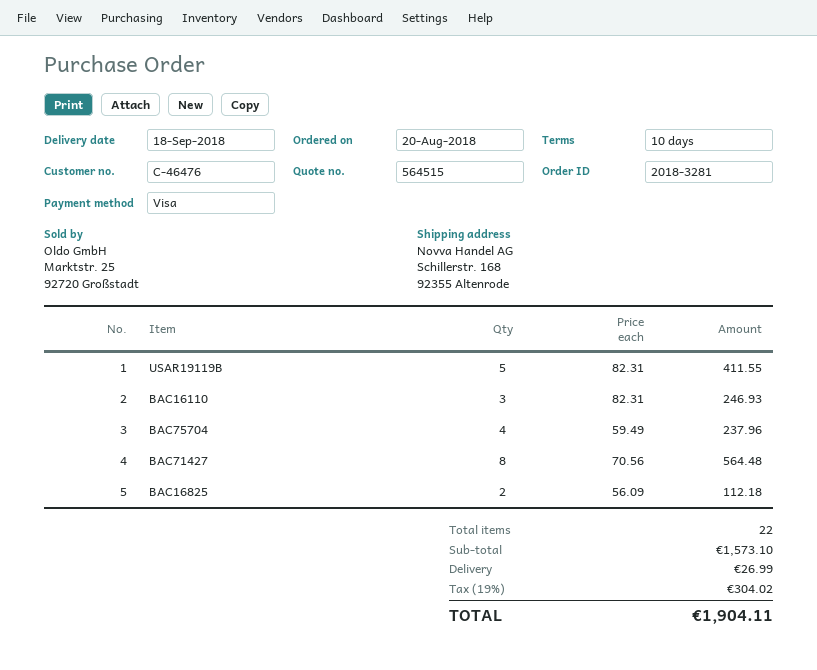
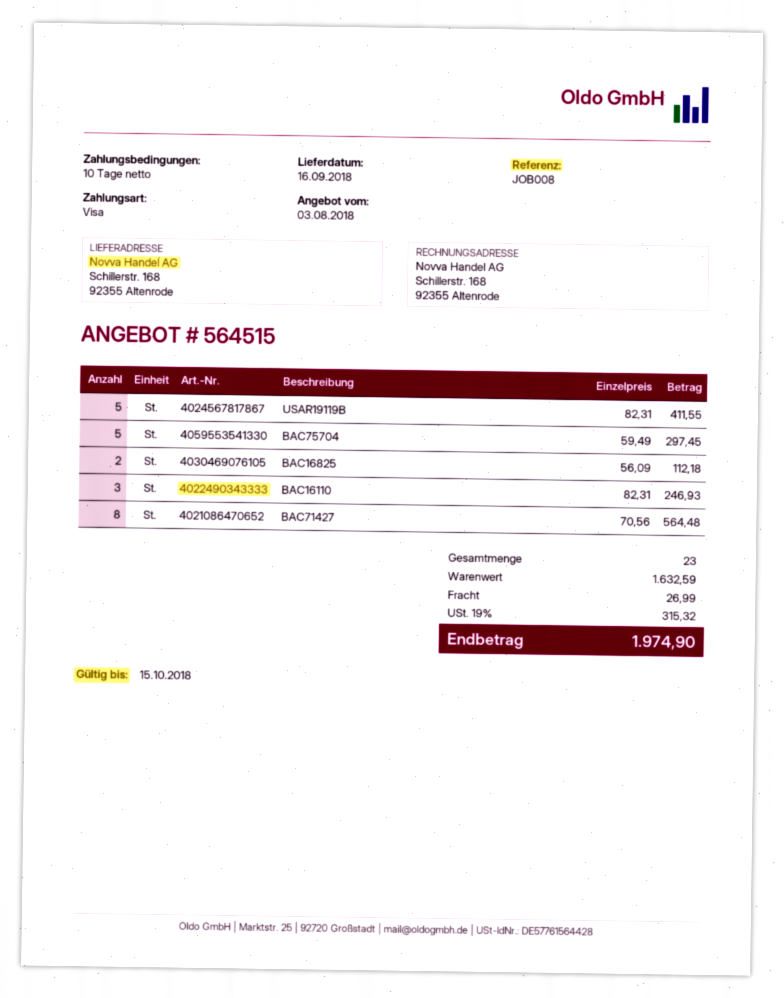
delivery date: 2018-09-18 -> 2018-09-16
BAC75704: 4 x 59.49 = 237.96 -> 5 x 59.49 = 297.45
total quantity: 22 -> 23
subtotal: 1573.10 -> 1632.59
tax: 19% = 304.02 -> 19% = 315.32
total: 1904.11 -> 1974.90

